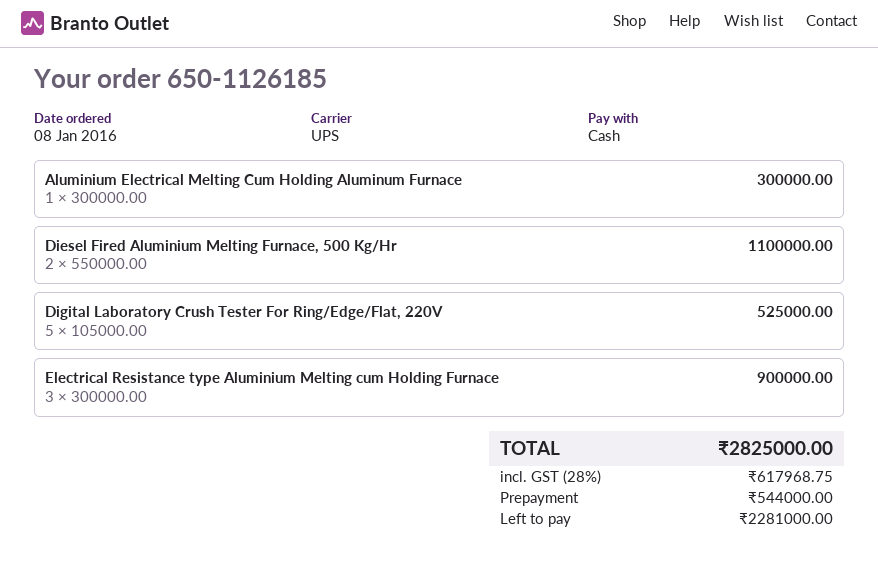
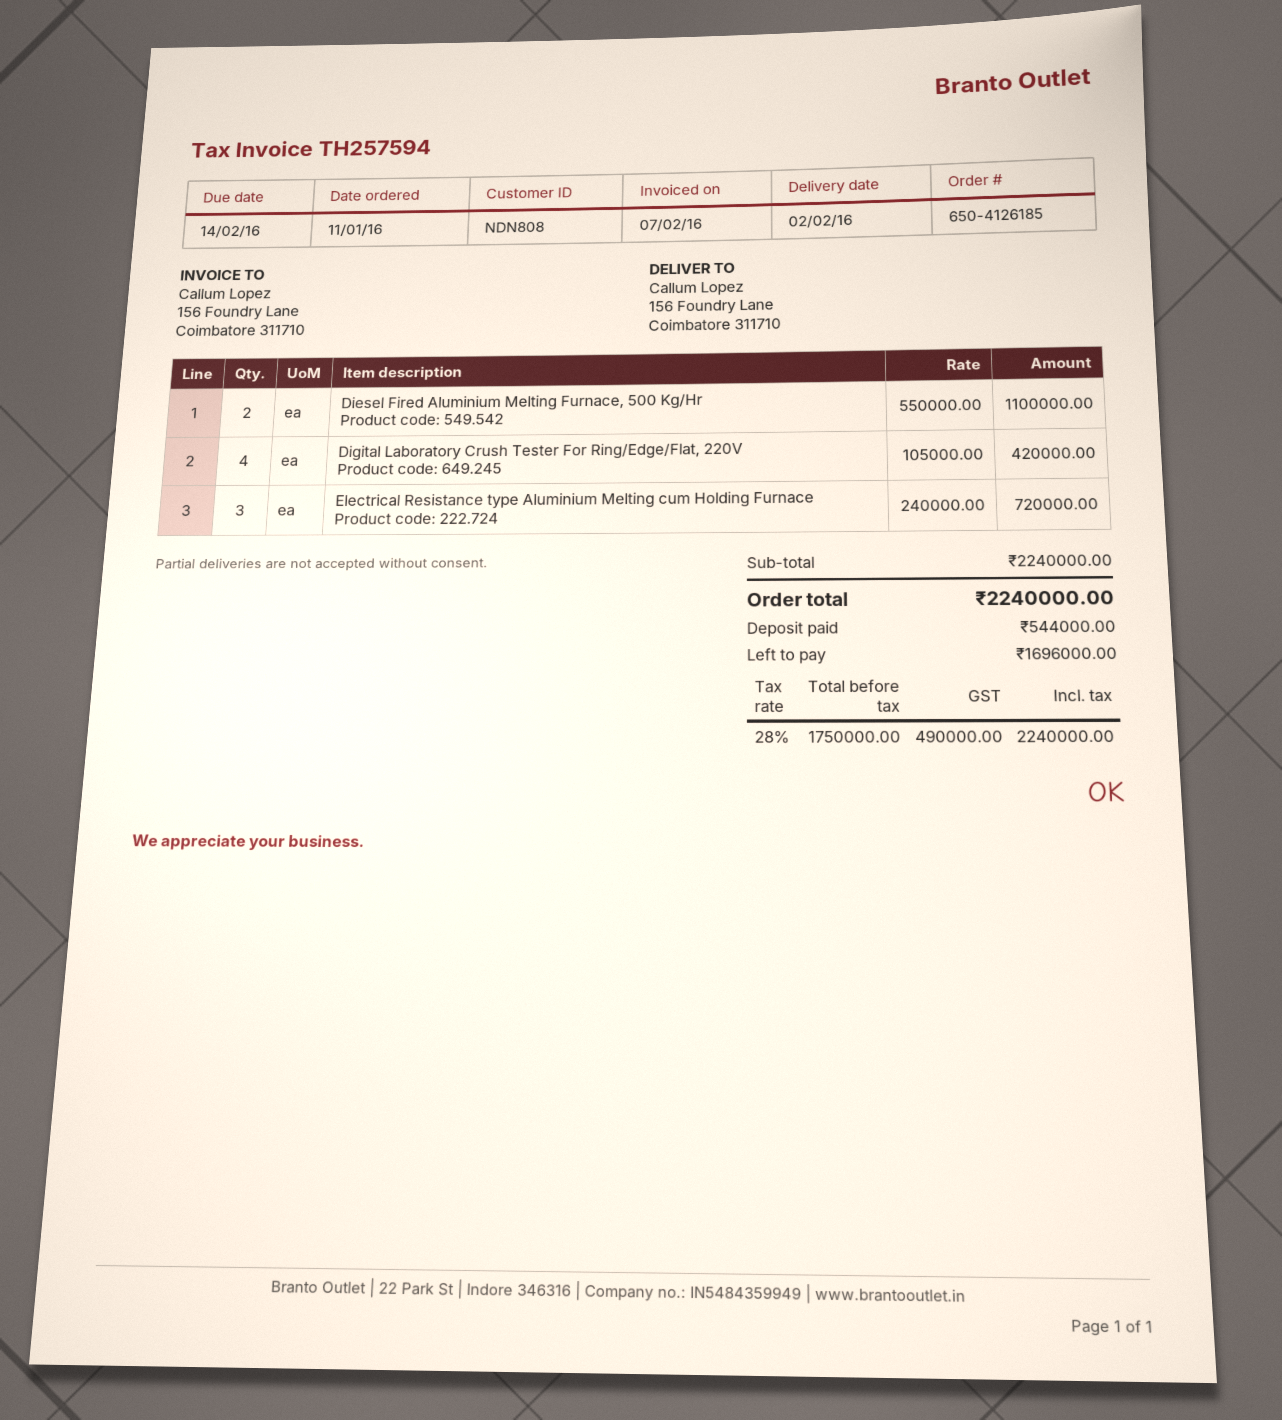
order number: 650-1126185 -> 650-4126185
order date: 2016-01-08 -> 2016-01-11
Aluminium Electrical Melting Cum Holding Aluminum Furnace: 1 x 300000.00 = 300000.00 -> none
Digital Laboratory Crush Tester For Ring/Edge/Flat, 220V: 5 x 105000.00 = 525000.00 -> 4 x 105000.00 = 420000.00
Electrical Resistance type Aluminium Melting cum Holding Furnace: 3 x 300000.00 = 900000.00 -> 3 x 240000.00 = 720000.00
tax: 28% = 617968.75 -> 28% = 490000.00
total: 2825000.00 -> 2240000.00
balance: 2281000.00 -> 1696000.00

